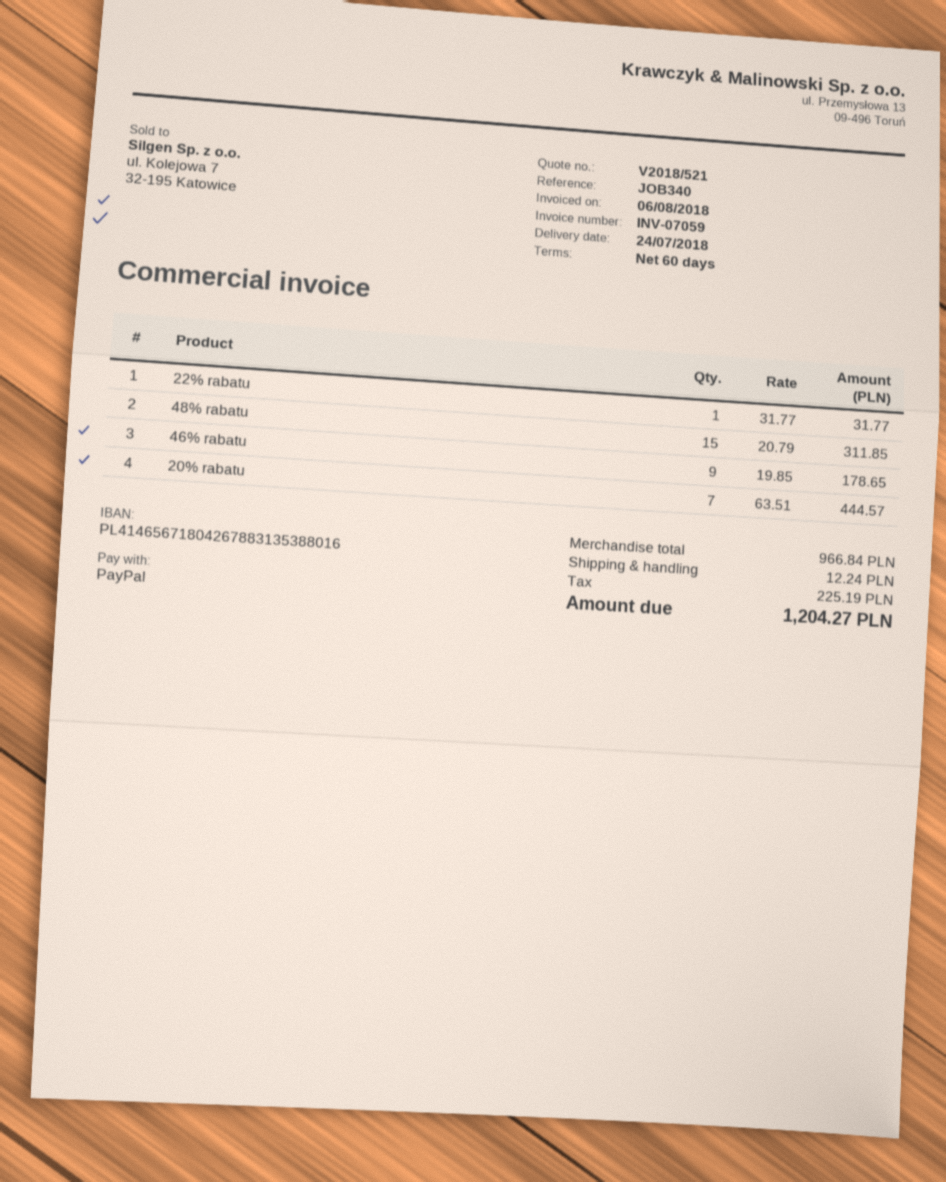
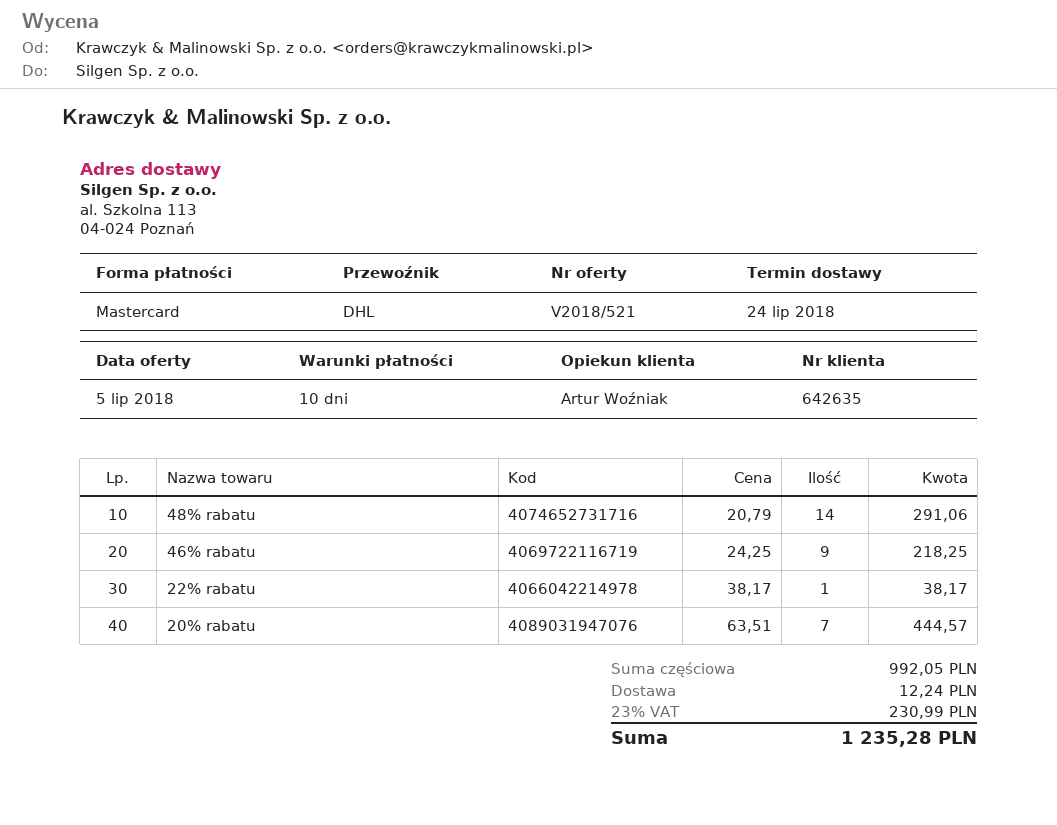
payment terms: 60 days -> 10 days
payment method: PayPal -> Mastercard
22% rabatu: 1 x 31.77 = 31.77 -> 1 x 38.17 = 38.17
48% rabatu: 15 x 20.79 = 311.85 -> 14 x 20.79 = 291.06
46% rabatu: 9 x 19.85 = 178.65 -> 9 x 24.25 = 218.25
subtotal: 966.84 -> 992.05
tax: 225.19 -> 230.99
total: 1204.27 -> 1235.28

